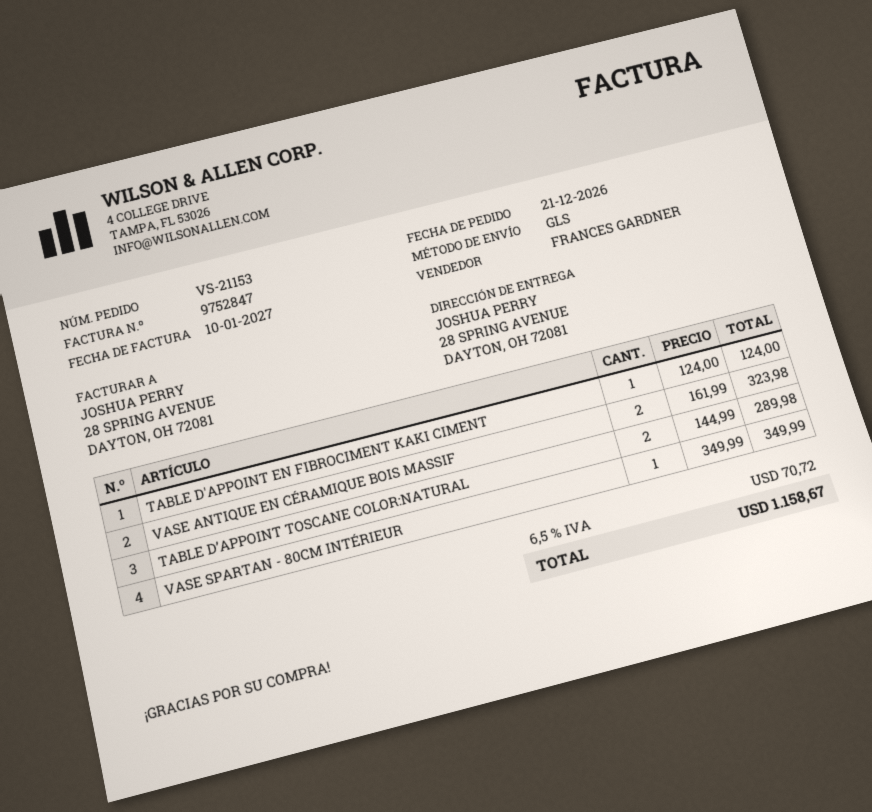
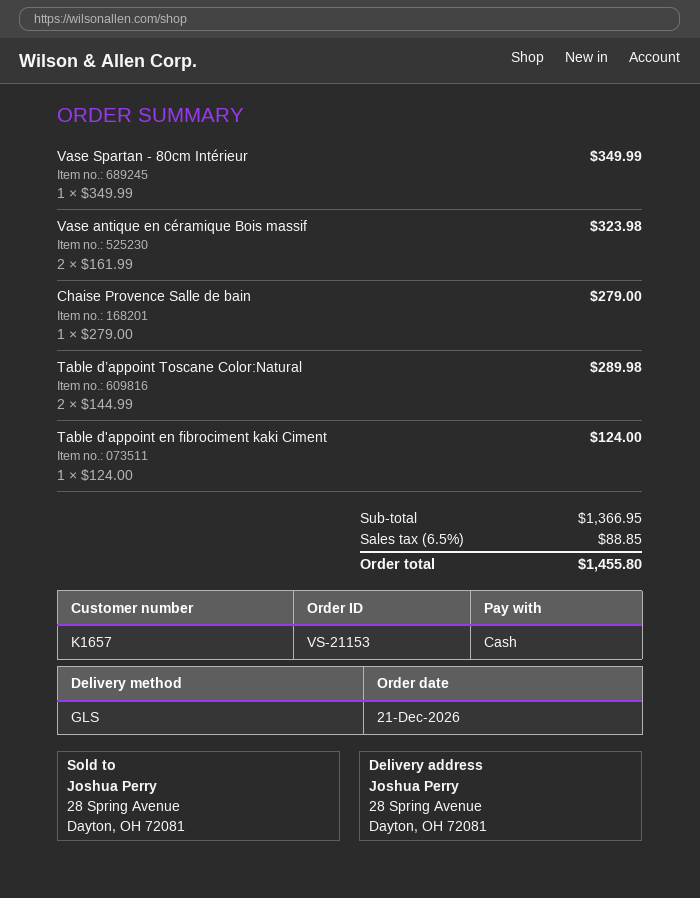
Chaise Provence Salle de bain: none -> 1 x 279.00 = 279.00
tax: 6.5% = 70.72 -> 6.5% = 88.85
total: 1158.67 -> 1455.80

